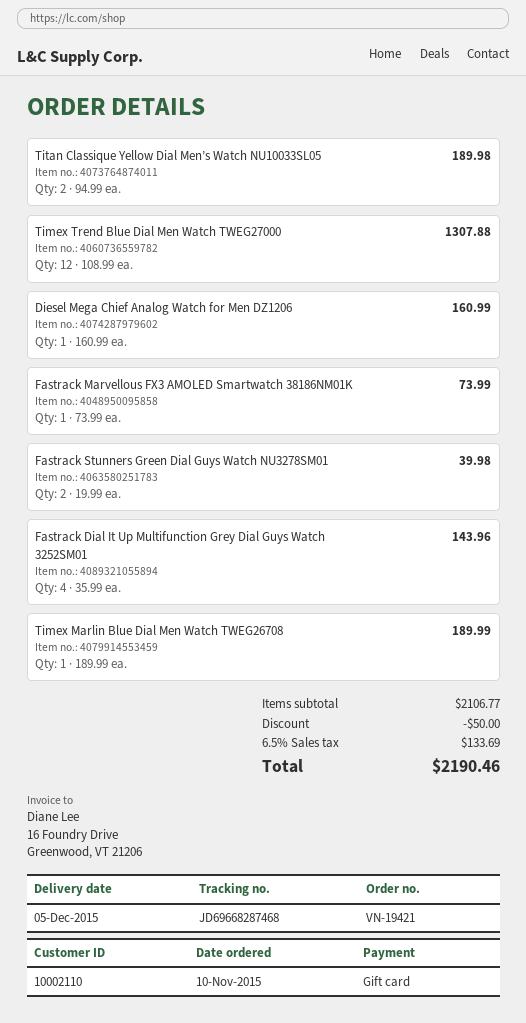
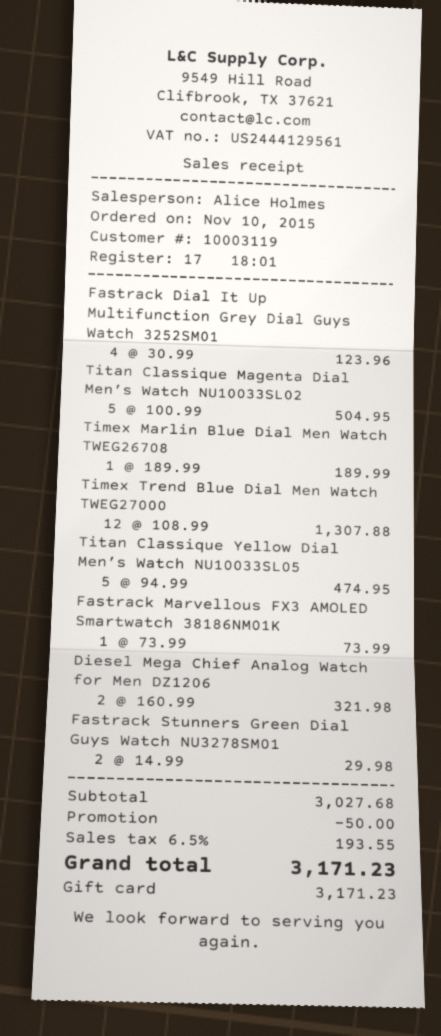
customer number: 10002110 -> 10003119
Titan Classique Yellow Dial Men’s Watch NU10033SL05: 2 x 94.99 = 189.98 -> 5 x 94.99 = 474.95
Diesel Mega Chief Analog Watch for Men DZ1206: 1 x 160.99 = 160.99 -> 2 x 160.99 = 321.98
Fastrack Stunners Green Dial Guys Watch NU3278SM01: 2 x 19.99 = 39.98 -> 2 x 14.99 = 29.98
Fastrack Dial It Up Multifunction Grey Dial Guys Watch 3252SM01: 4 x 35.99 = 143.96 -> 4 x 30.99 = 123.96
Titan Classique Magenta Dial Men’s Watch NU10033SL02: none -> 5 x 100.99 = 504.95
subtotal: 2106.77 -> 3027.68
tax: 6.5% = 133.69 -> 6.5% = 193.55
total: 2190.46 -> 3171.23

